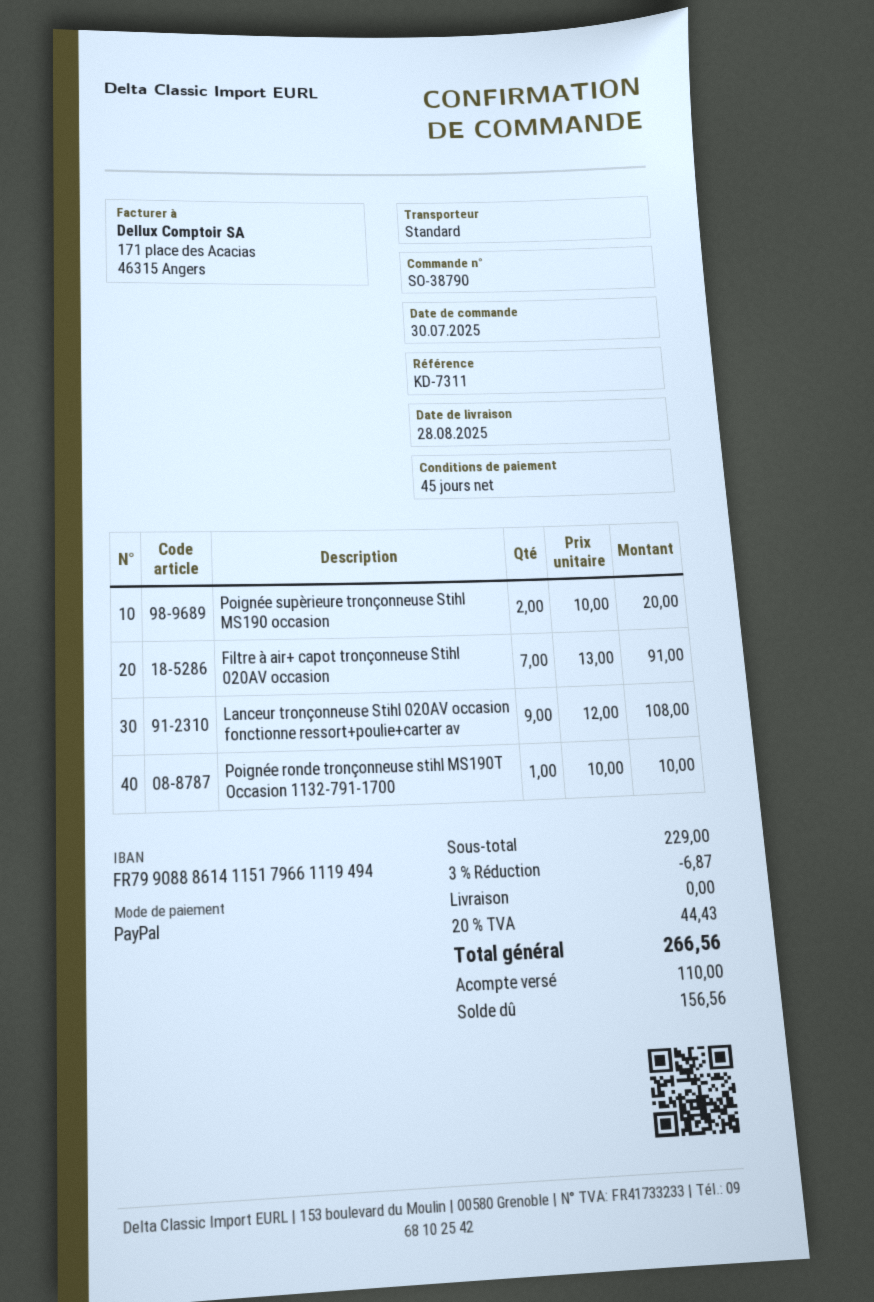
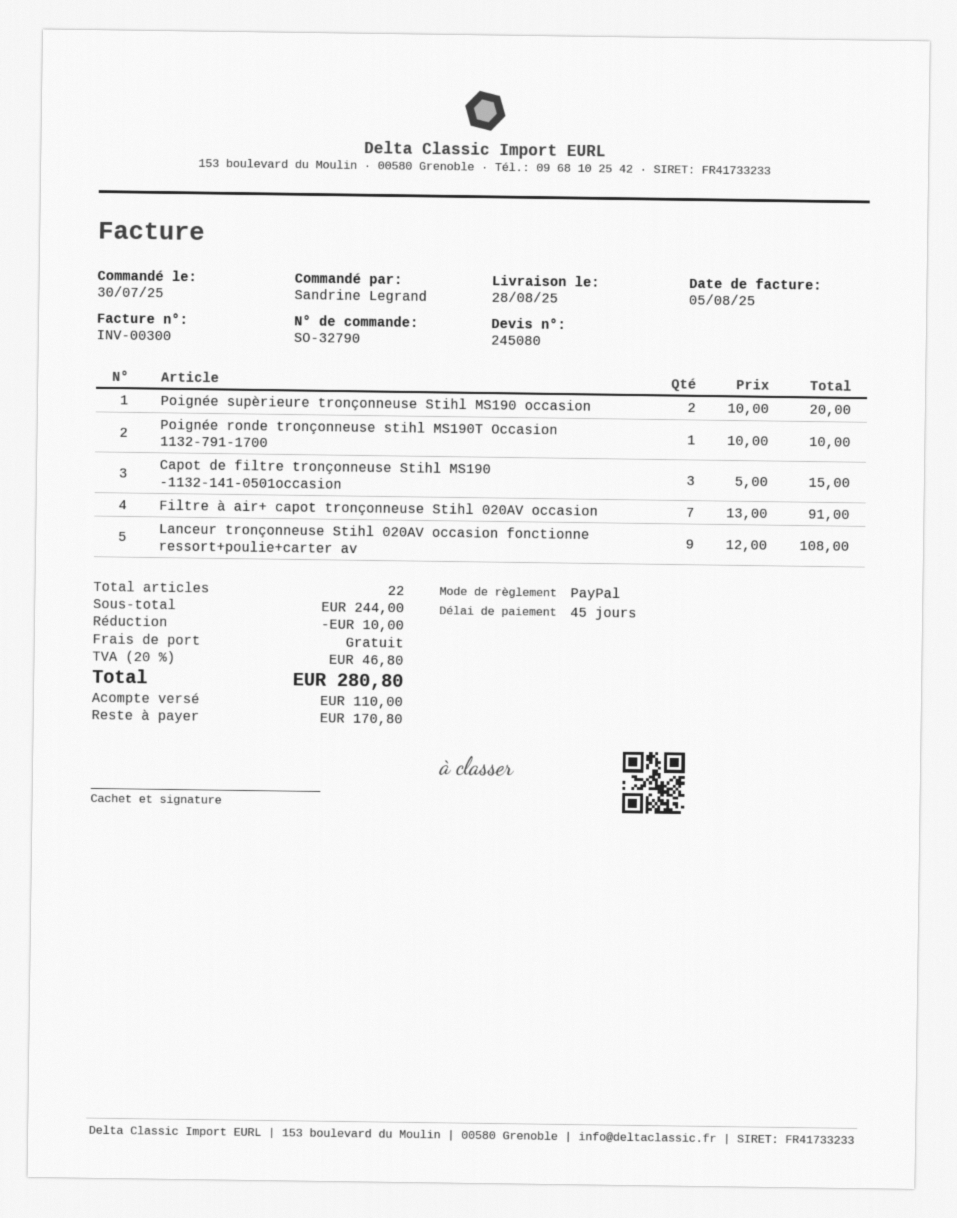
order number: SO-38790 -> SO-32790
Capot de filtre tronçonneuse Stihl MS190 -1132-141-0501occasion: none -> 3 x 5.00 = 15.00
subtotal: 229.00 -> 244.00
discount: 6.87 -> 10.00
tax: 20% = 44.43 -> 20% = 46.80
total: 266.56 -> 280.80
balance: 156.56 -> 170.80

